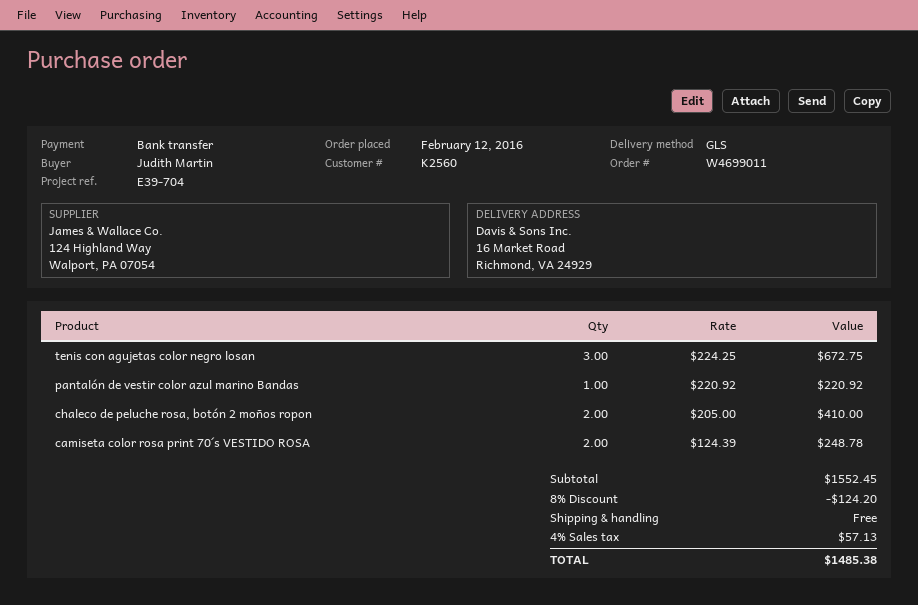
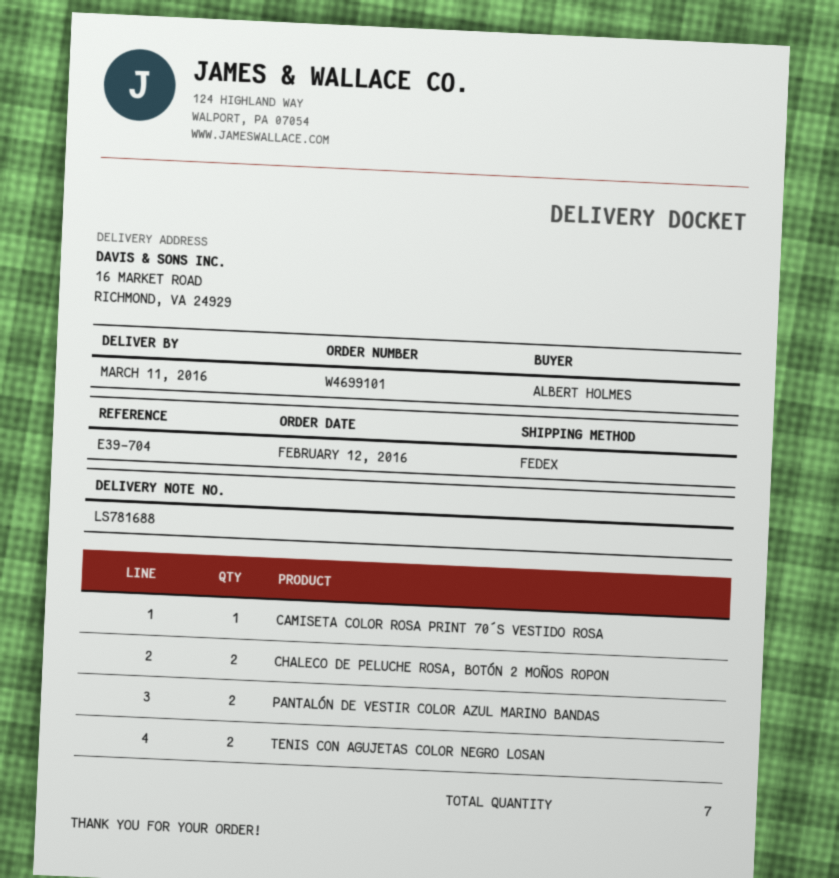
order number: W4699011 -> W4699101
ordered by: Judith Martin -> ALBERT HOLMES
shipping method: GLS -> FedEx
tenis con agujetas color negro losan: 3 -> 2
pantalón de vestir color azul marino Bandas: 1 -> 2
camiseta color rosa print 70´s VESTIDO ROSA: 2 -> 1

